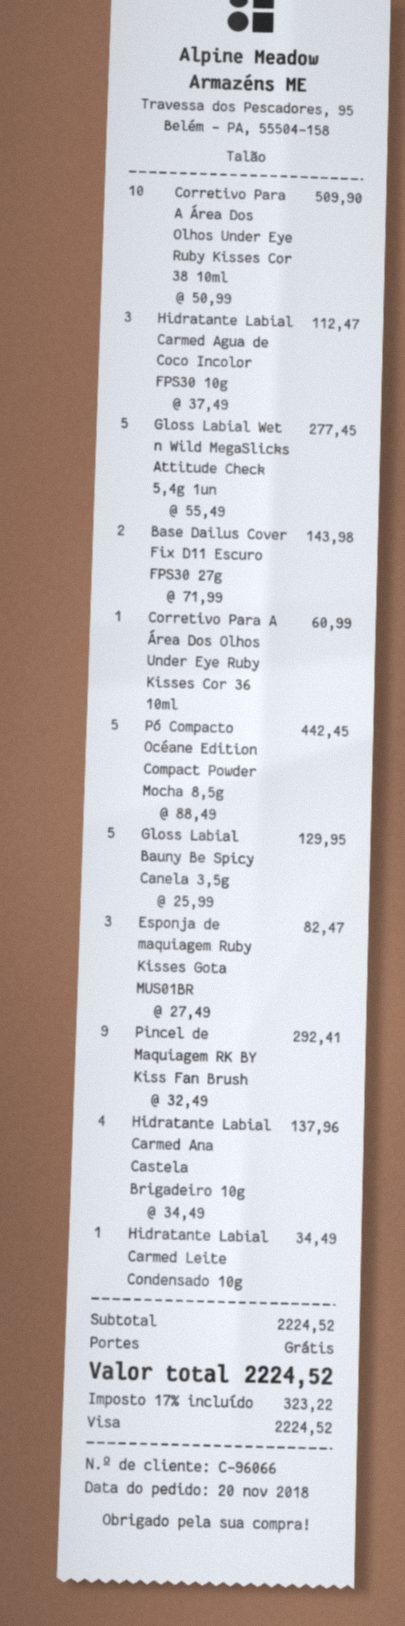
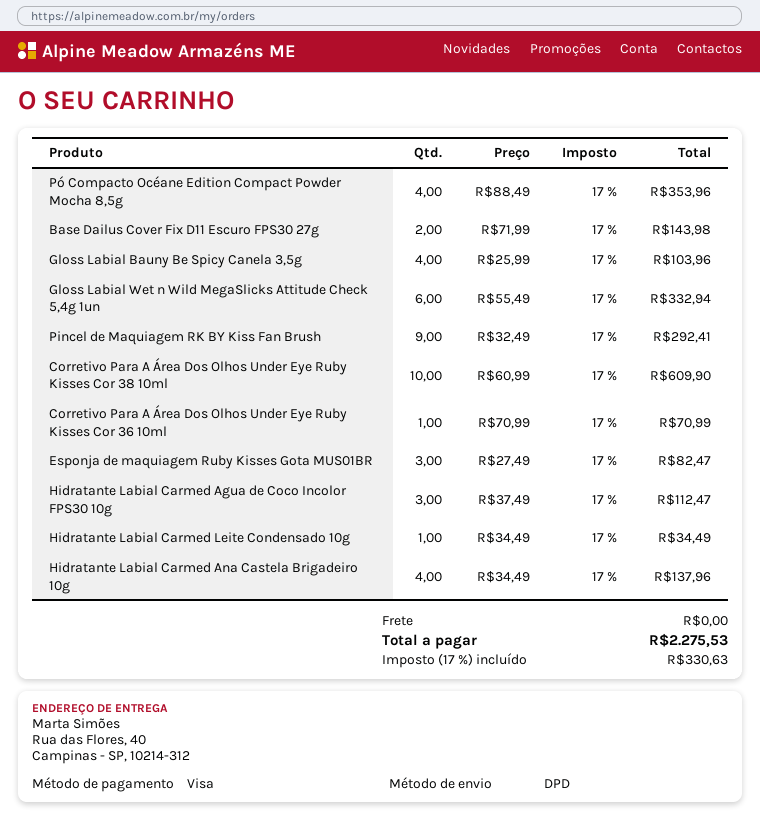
Corretivo Para A Área Dos Olhos Under Eye Ruby Kisses Cor 38 10ml: 10 x 50.99 = 509.90 -> 10 x 60.99 = 609.90
Gloss Labial Wet n Wild MegaSlicks Attitude Check 5,4g 1un: 5 x 55.49 = 277.45 -> 6 x 55.49 = 332.94
Corretivo Para A Área Dos Olhos Under Eye Ruby Kisses Cor 36 10ml: 1 x 60.99 = 60.99 -> 1 x 70.99 = 70.99
Pó Compacto Océane Edition Compact Powder Mocha 8,5g: 5 x 88.49 = 442.45 -> 4 x 88.49 = 353.96
Gloss Labial Bauny Be Spicy Canela 3,5g: 5 x 25.99 = 129.95 -> 4 x 25.99 = 103.96
tax: 17% = 323.22 -> 17% = 330.63
total: 2224.52 -> 2275.53

